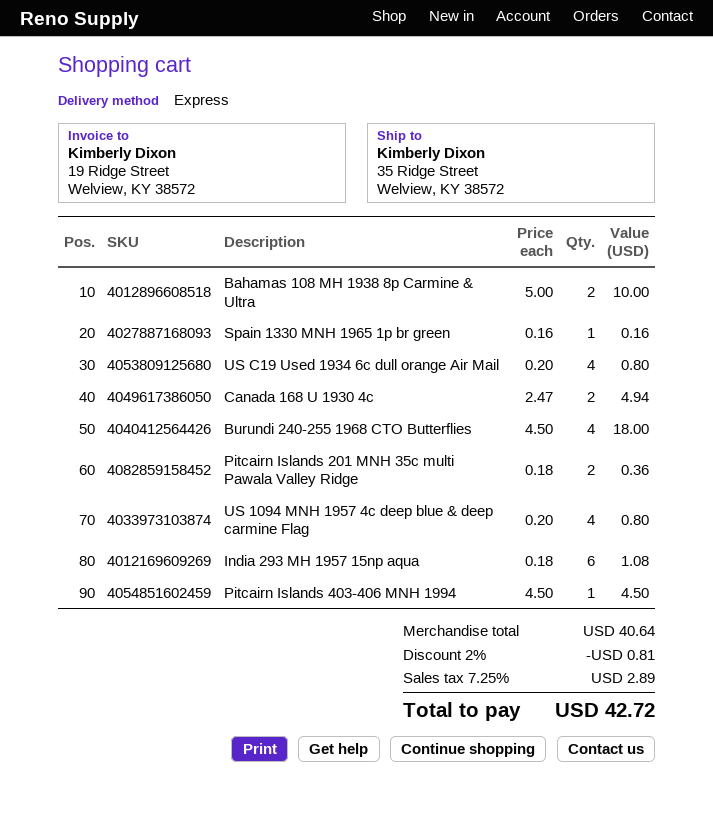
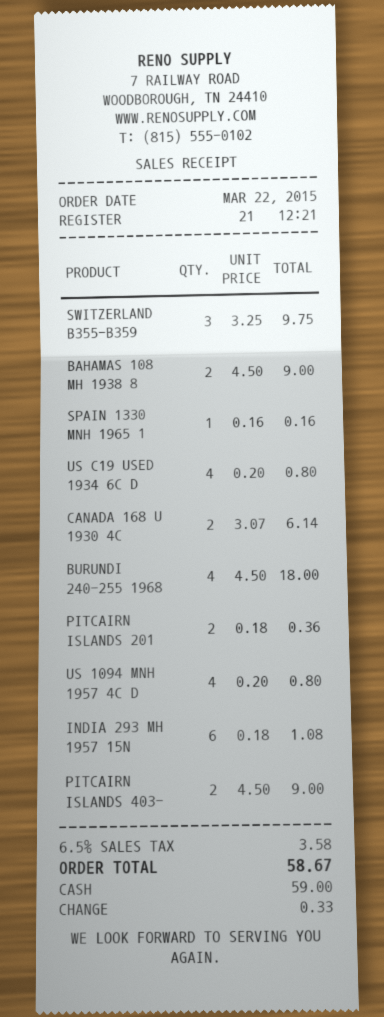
Bahamas 108 MH 1938 8p Carmine & Ultra: 2 x 5.00 = 10.00 -> 2 x 4.50 = 9.00
Canada 168 U 1930 4c: 2 x 2.47 = 4.94 -> 2 x 3.07 = 6.14
Pitcairn Islands 403-406 MNH 1994: 1 x 4.50 = 4.50 -> 2 x 4.50 = 9.00
SWITZERLAND B355-B359: none -> 3 x 3.25 = 9.75
discount: 2% = 0.81 -> none
tax: 7.25% = 2.89 -> 6.5% = 3.58
total: 42.72 -> 58.67

